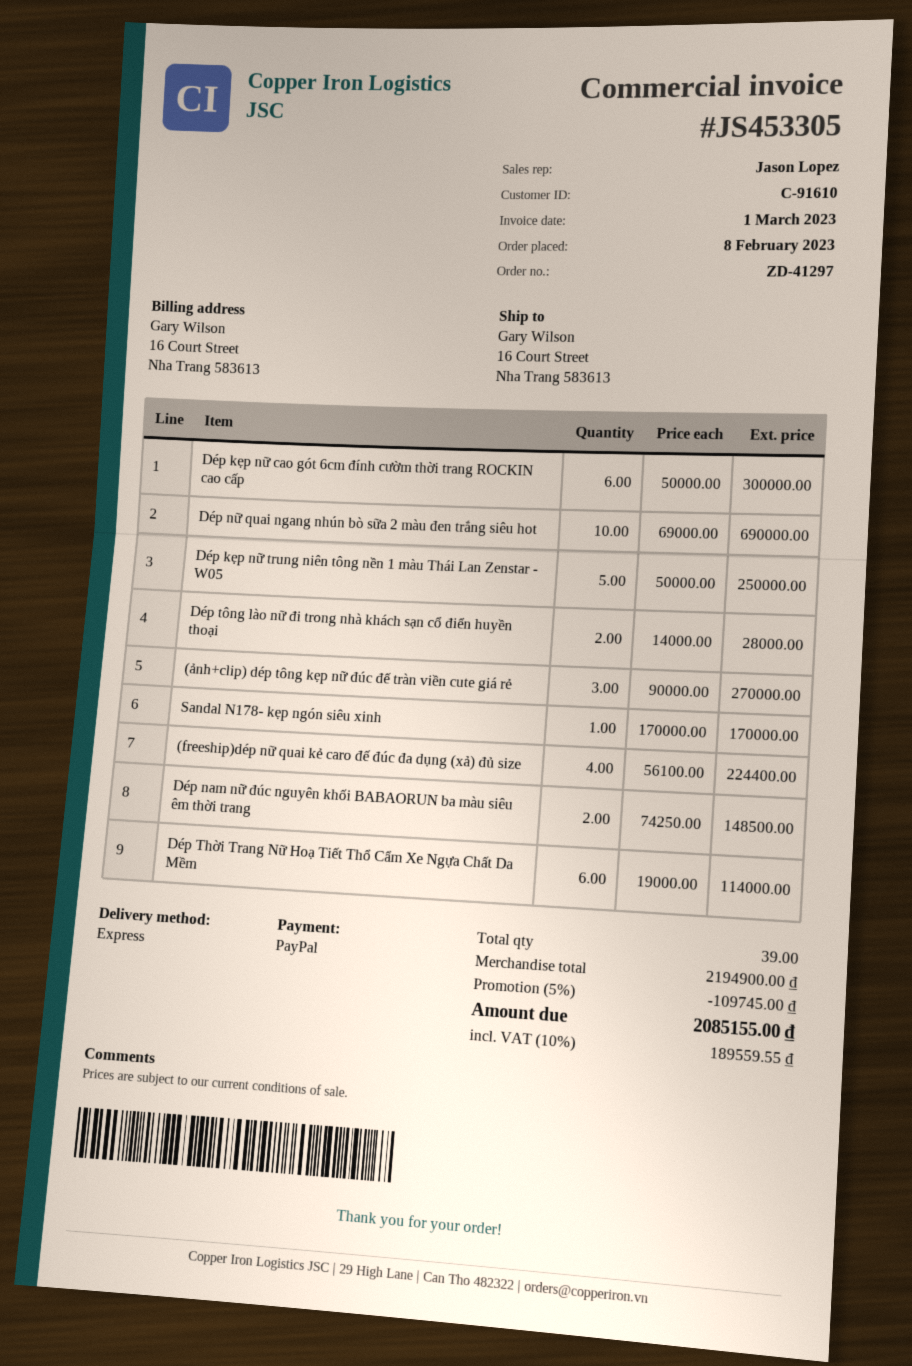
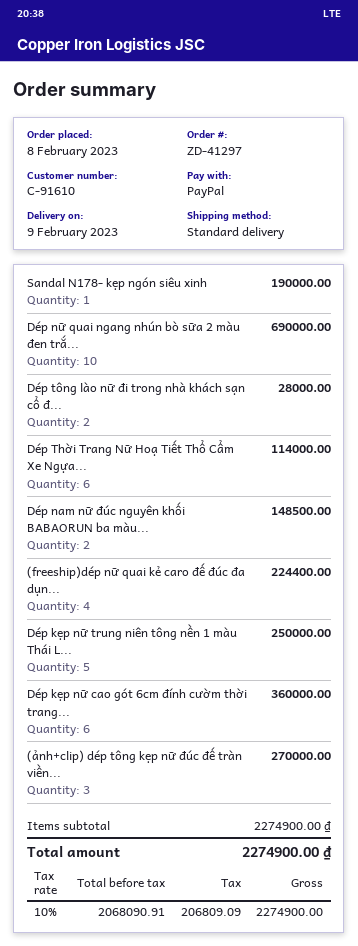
shipping method: express -> standard
Dép kẹp nữ cao gót 6cm đính cườm thời trang ROCKIN cao cấp: 6 for 300000.00 -> 6 for 360000.00
Sandal N178- kẹp ngón siêu xinh: 1 for 170000.00 -> 1 for 190000.00
subtotal: 2194900.00 -> 2274900.00
discount: 5% = 109745.00 -> none
tax: 10% = 189559.55 -> 10% = 206809.09
total: 2085155.00 -> 2274900.00

